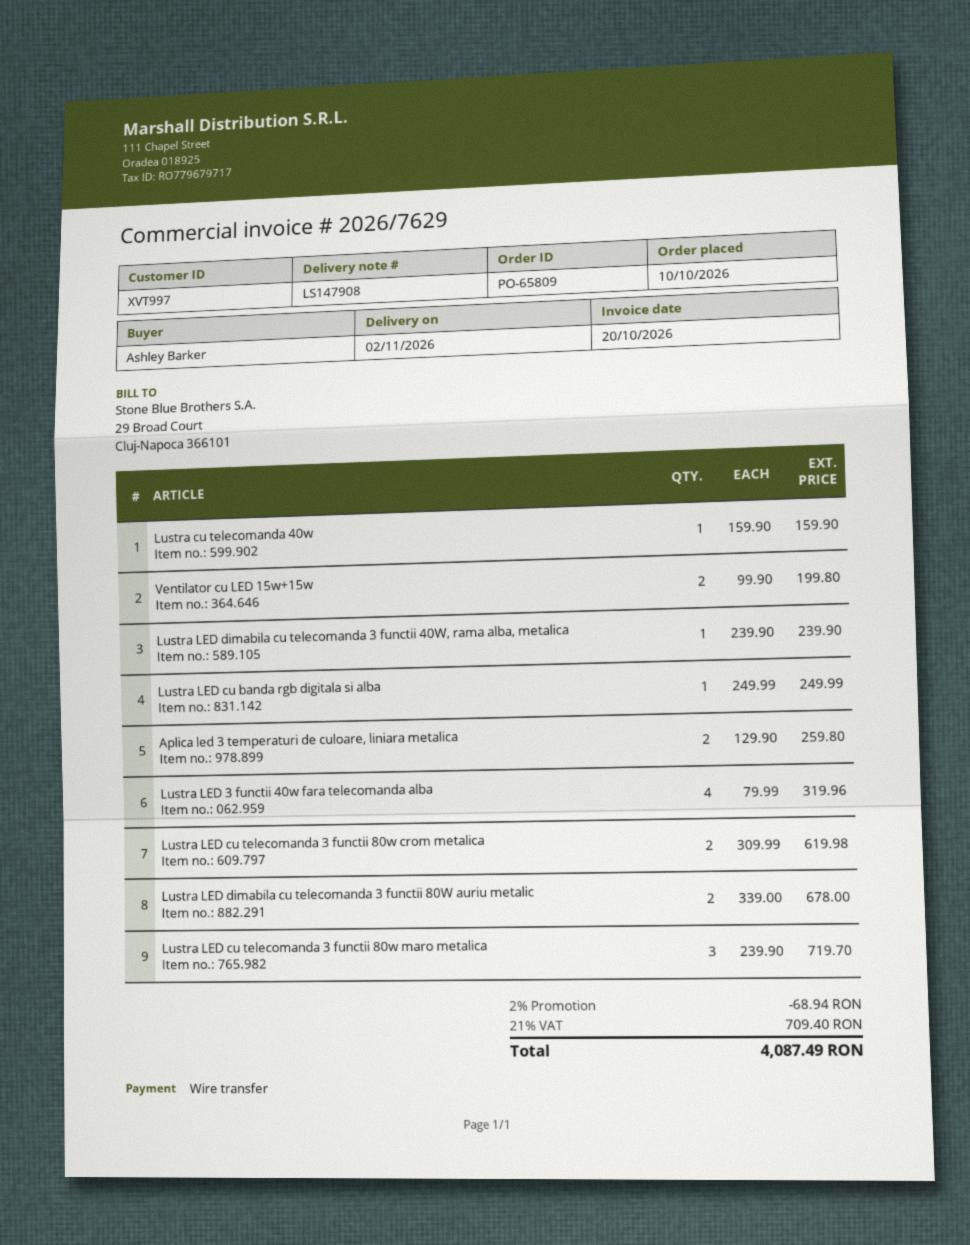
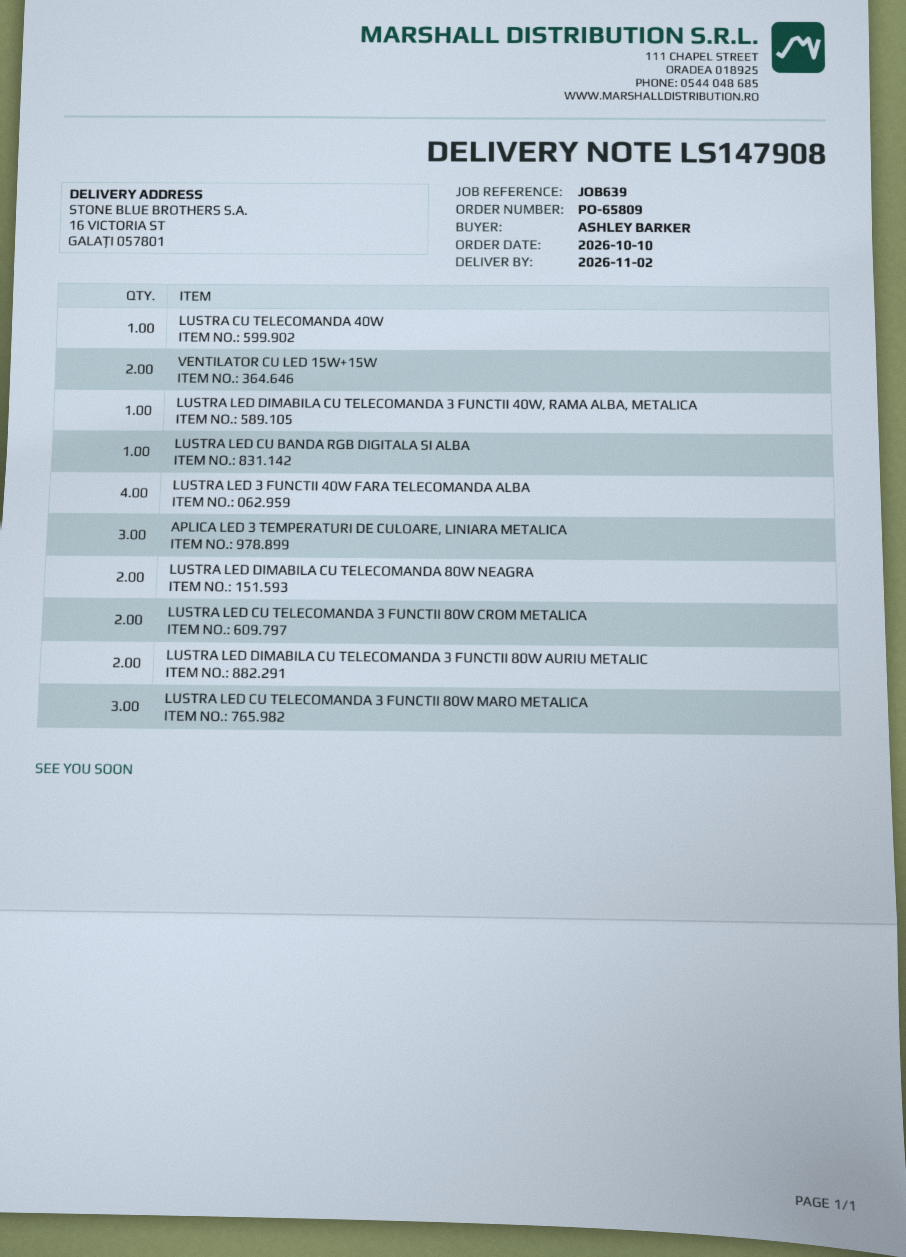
Aplica led 3 temperaturi de culoare, liniara metalica: 2 -> 3
LUSTRA LED DIMABILA CU TELECOMANDA 80W NEAGRA: none -> 2

